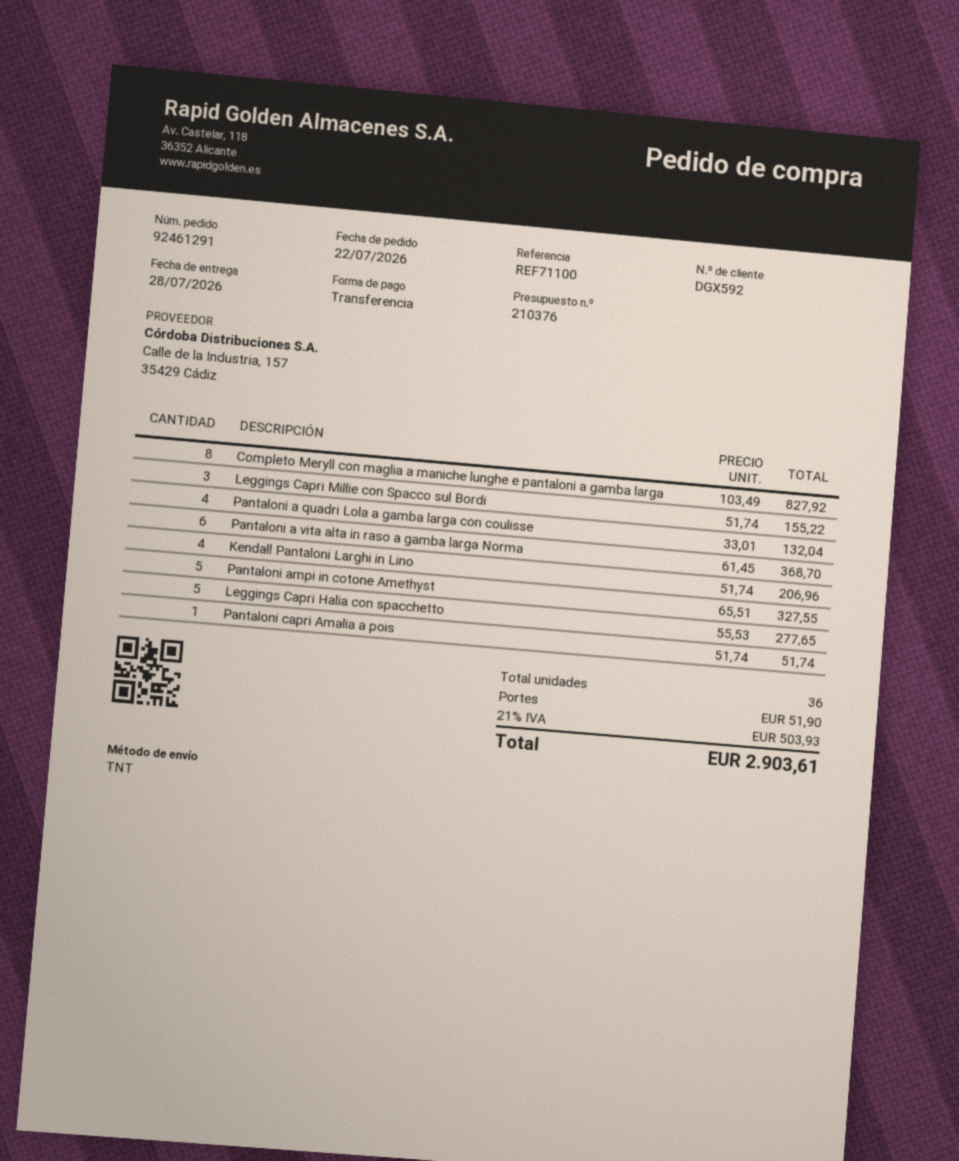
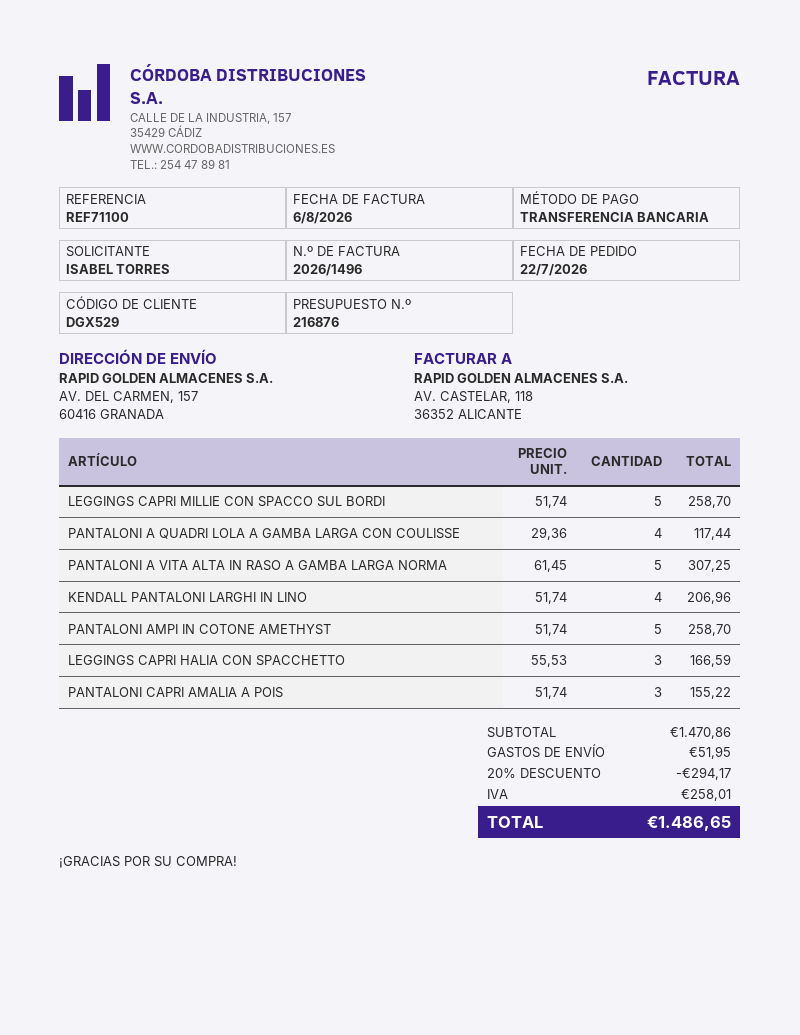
quote number: 210376 -> 216876
customer number: DGX592 -> DGX529
Completo Meryll con maglia a maniche lunghe e pantaloni a gamba larga: 8 x 103.49 = 827.92 -> none
Leggings Capri Millie con Spacco sul Bordi: 3 x 51.74 = 155.22 -> 5 x 51.74 = 258.70
Pantaloni a quadri Lola a gamba larga con coulisse: 4 x 33.01 = 132.04 -> 4 x 29.36 = 117.44
Pantaloni a vita alta in raso a gamba larga Norma: 6 x 61.45 = 368.70 -> 5 x 61.45 = 307.25
Pantaloni ampi in cotone Amethyst: 5 x 65.51 = 327.55 -> 5 x 51.74 = 258.70
Leggings Capri Halia con spacchetto: 5 x 55.53 = 277.65 -> 3 x 55.53 = 166.59
Pantaloni capri Amalia a pois: 1 x 51.74 = 51.74 -> 3 x 51.74 = 155.22
discount: none -> 20% = 294.17
shipping: 51.90 -> 51.95
tax: 503.93 -> 258.01
total: 2903.61 -> 1486.65

